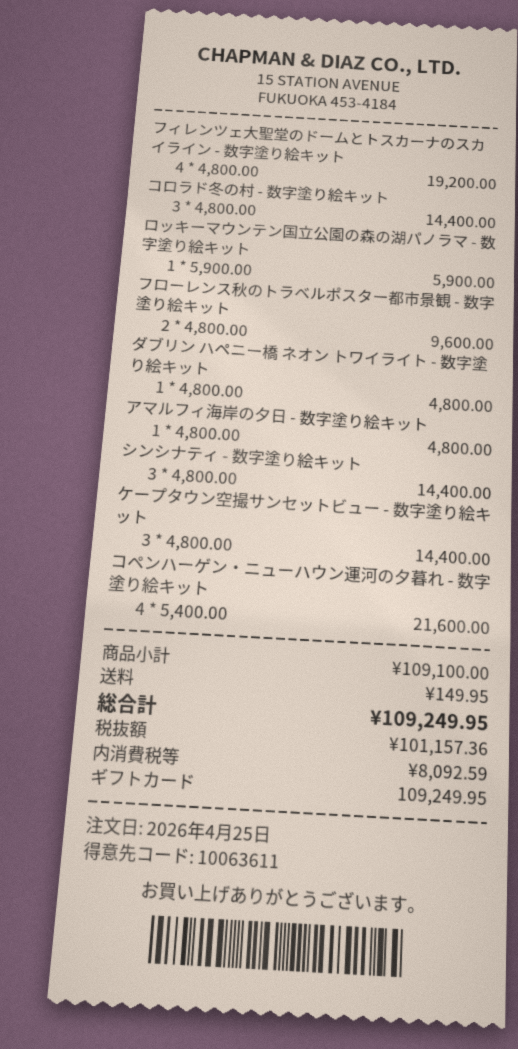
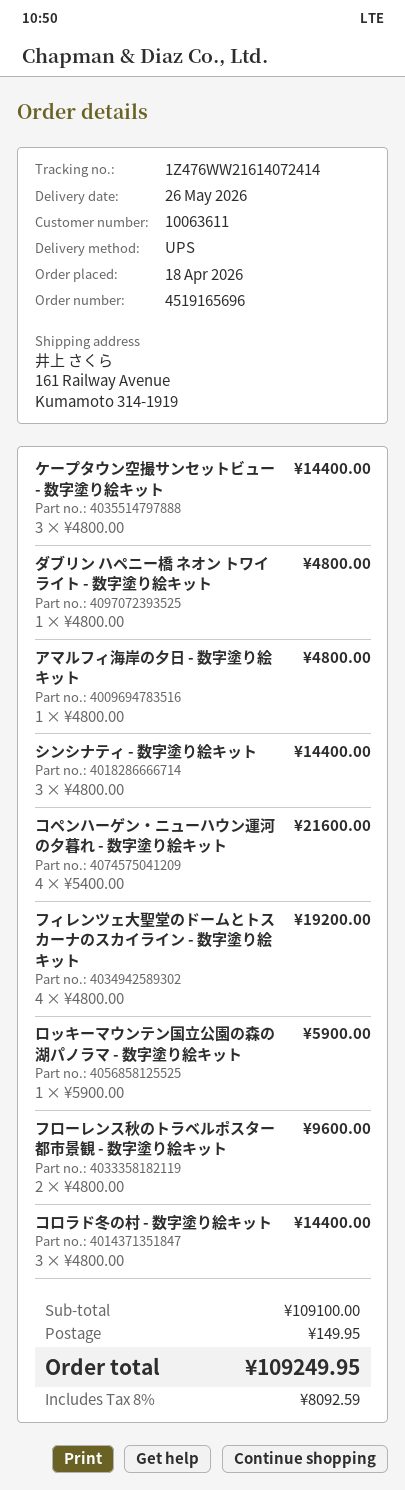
order date: 2026-04-25 -> 2026-04-18

